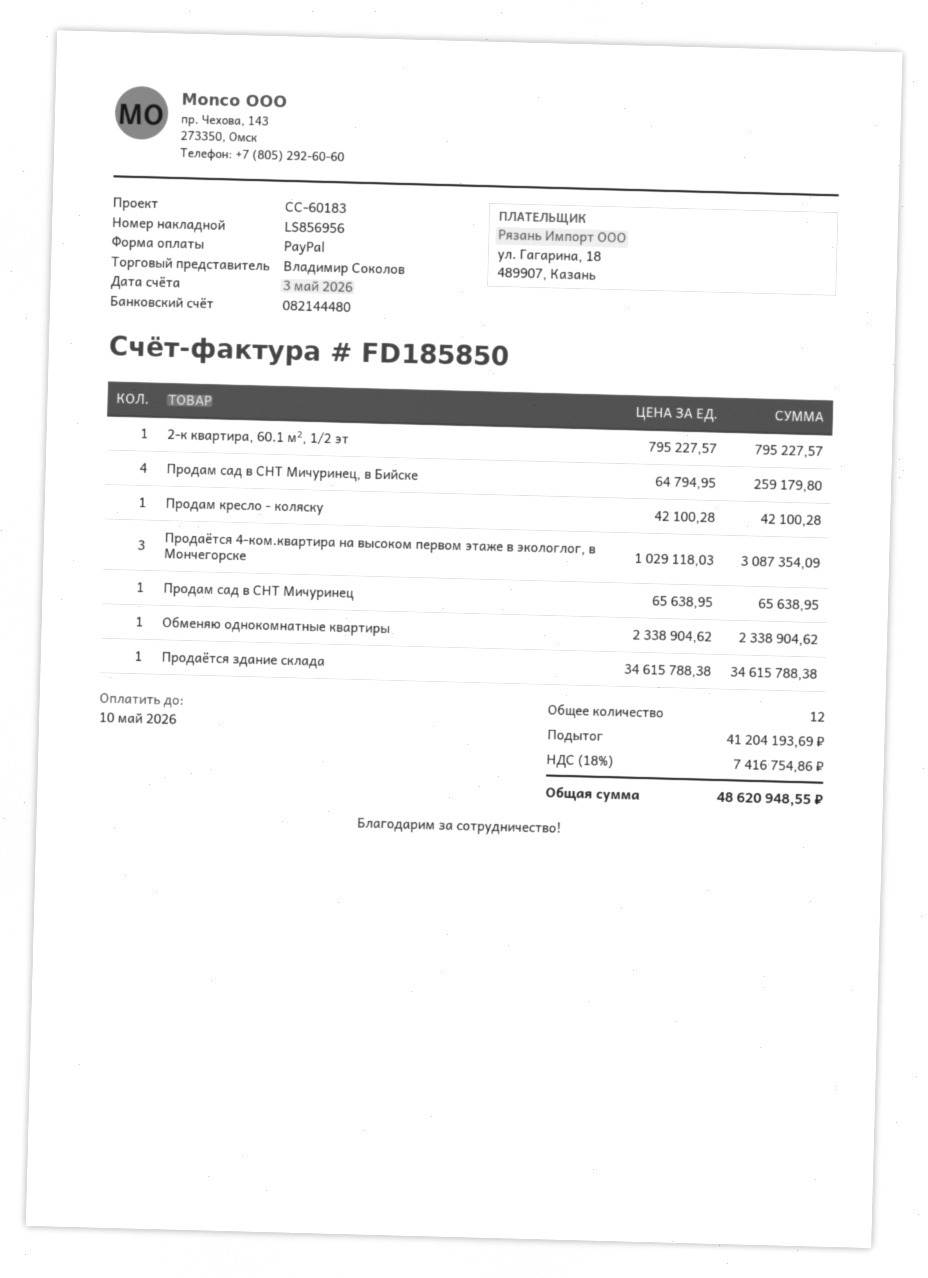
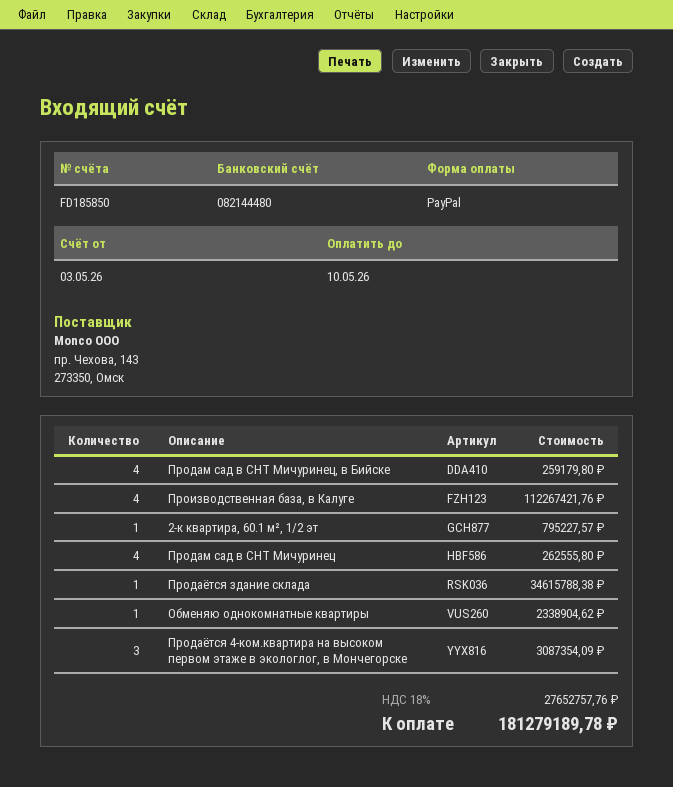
Продам кресло - коляску: 1 for 42100.28 -> none
Продам сад в СНТ Мичуринец: 1 for 65638.95 -> 4 for 262555.80
Производственная база, в Калуге: none -> 4 for 112267421.76
tax: 18% = 7416754.86 -> 18% = 27652757.76
total: 48620948.55 -> 181279189.78

